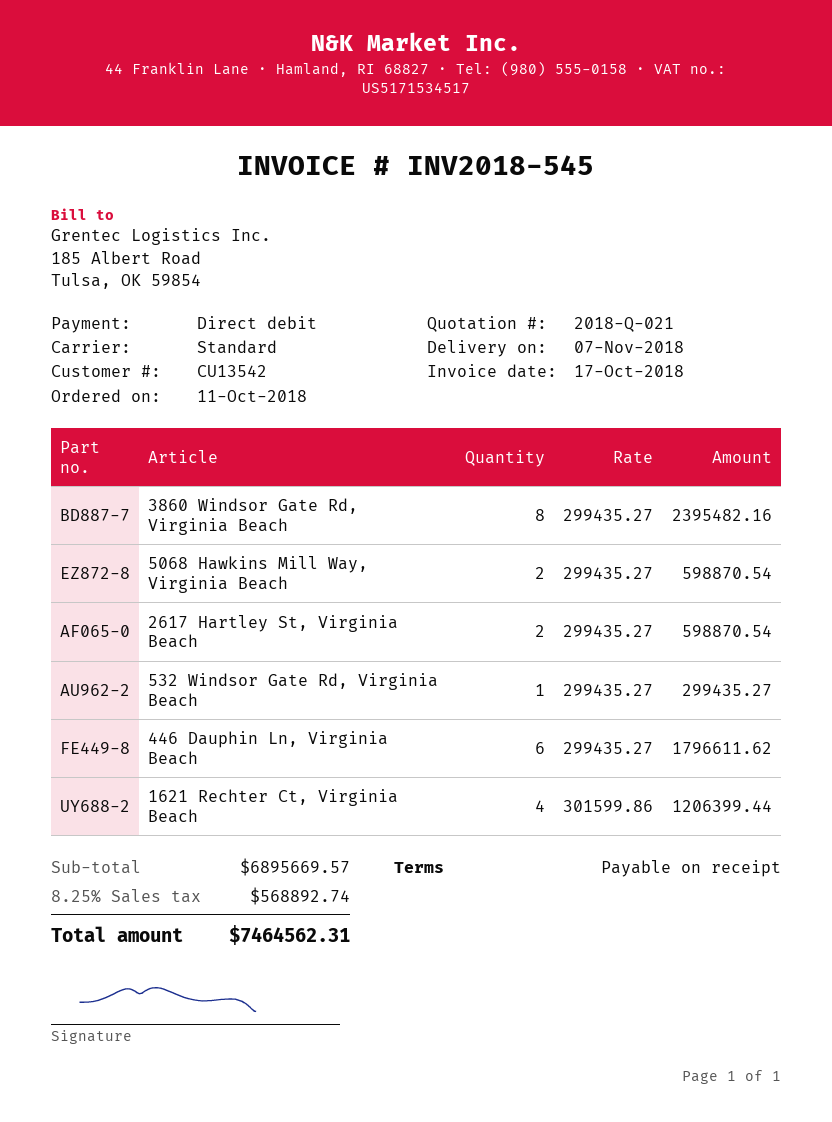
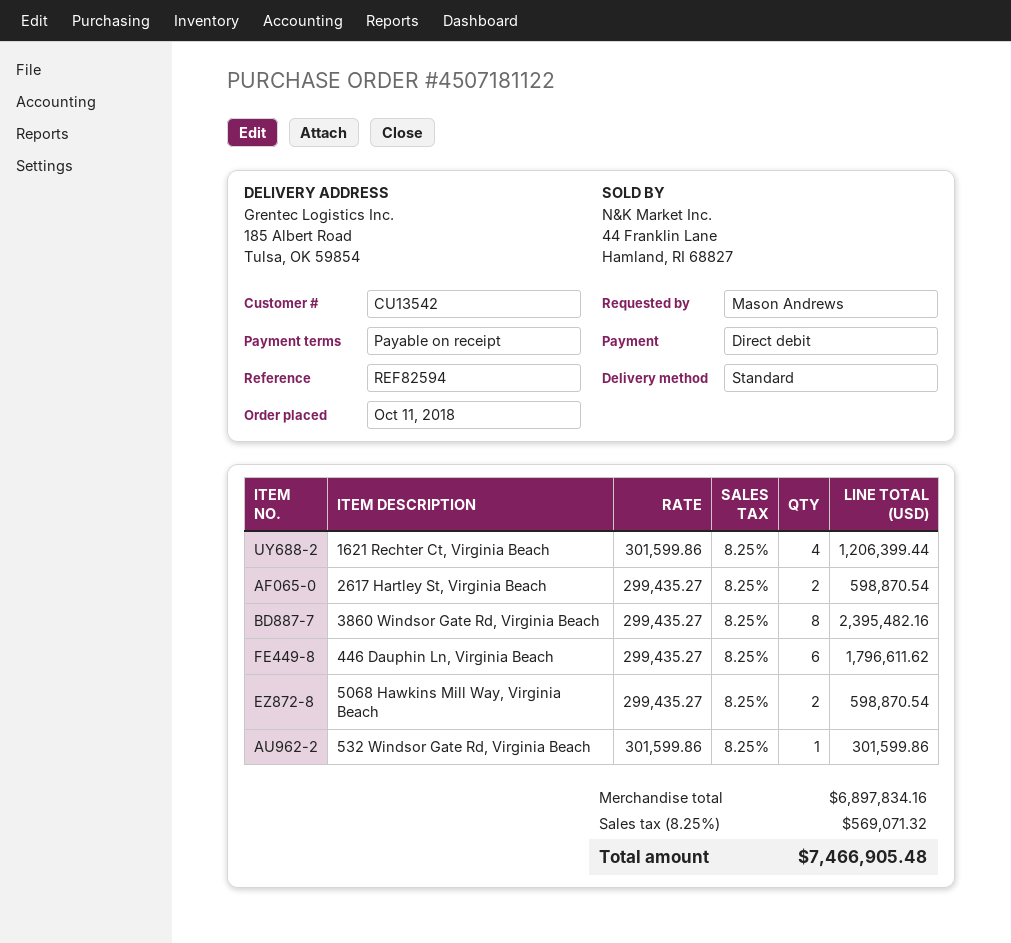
532 Windsor Gate Rd, Virginia Beach: 1 x 299435.27 = 299435.27 -> 1 x 301599.86 = 301599.86
subtotal: 6895669.57 -> 6897834.16
tax: 8.25% = 568892.74 -> 8.25% = 569071.32
total: 7464562.31 -> 7466905.48

